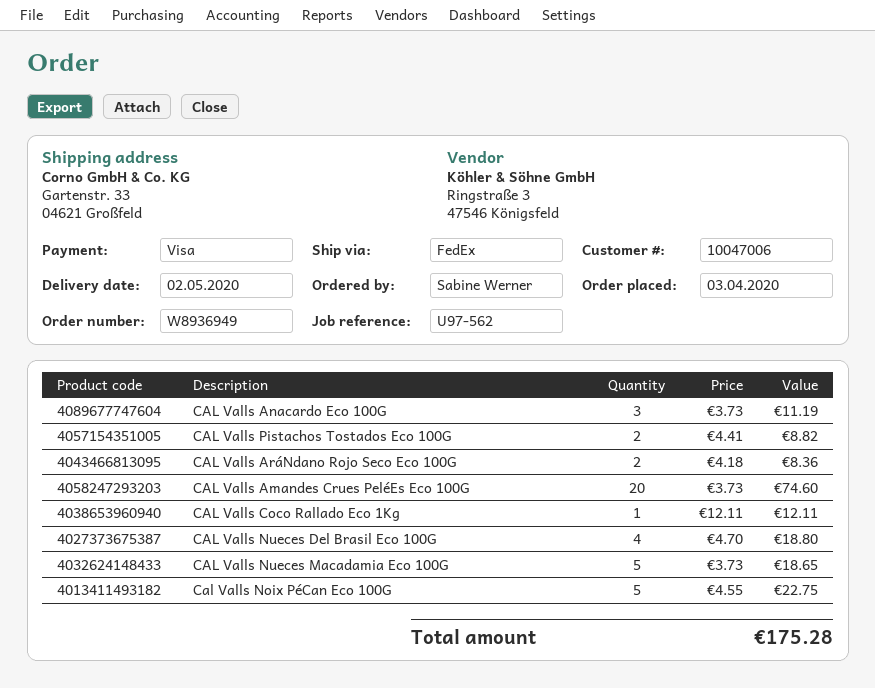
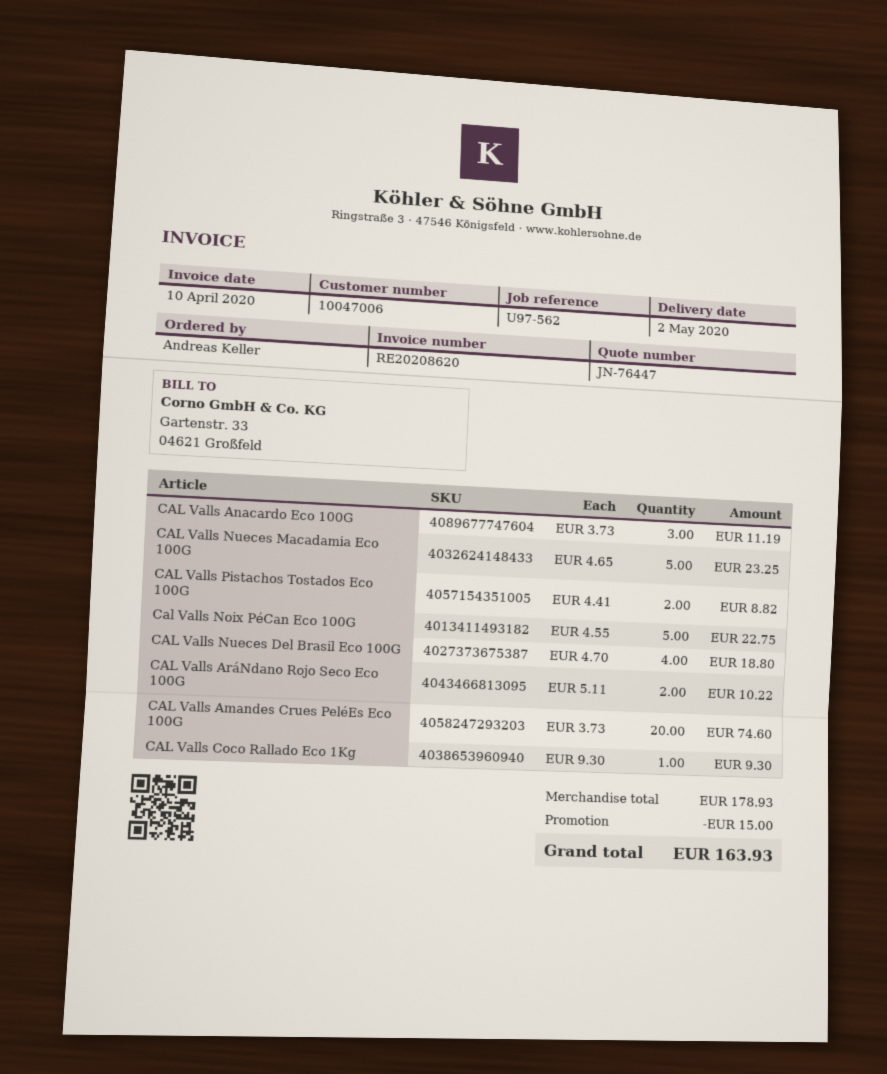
ordered by: Sabine Werner -> Andreas Keller
CAL Valls AráNdano Rojo Seco Eco 100G: 2 x 4.18 = 8.36 -> 2 x 5.11 = 10.22
CAL Valls Coco Rallado Eco 1Kg: 1 x 12.11 = 12.11 -> 1 x 9.30 = 9.30
CAL Valls Nueces Macadamia Eco 100G: 5 x 3.73 = 18.65 -> 5 x 4.65 = 23.25
discount: none -> 15.00
total: 175.28 -> 163.93

